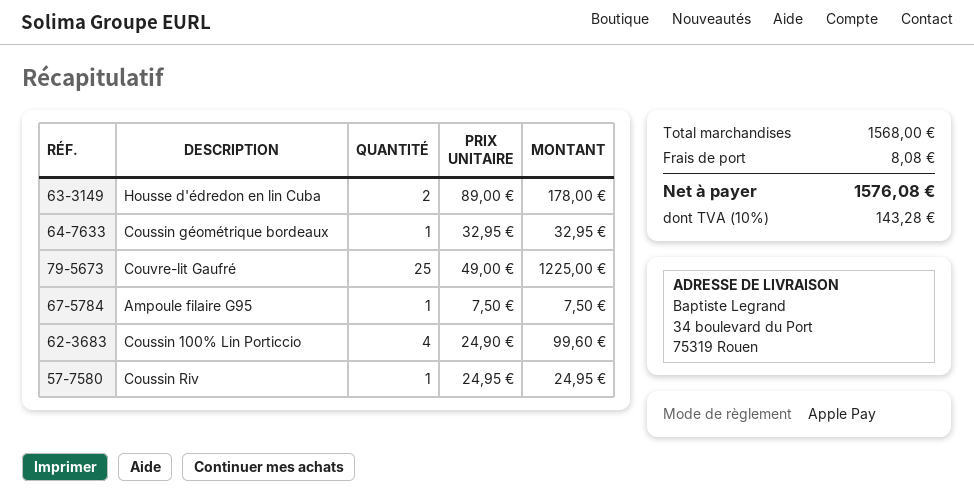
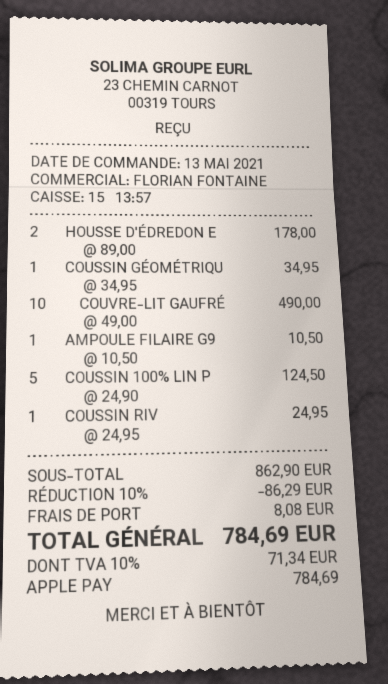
Coussin géométrique bordeaux: 1 x 32.95 = 32.95 -> 1 x 34.95 = 34.95
Couvre-lit Gaufré: 25 x 49.00 = 1225.00 -> 10 x 49.00 = 490.00
Ampoule filaire G95: 1 x 7.50 = 7.50 -> 1 x 10.50 = 10.50
Coussin 100% Lin Porticcio: 4 x 24.90 = 99.60 -> 5 x 24.90 = 124.50
subtotal: 1568.00 -> 862.90
discount: none -> 10% = 86.29
tax: 10% = 143.28 -> 10% = 71.34
total: 1576.08 -> 784.69

